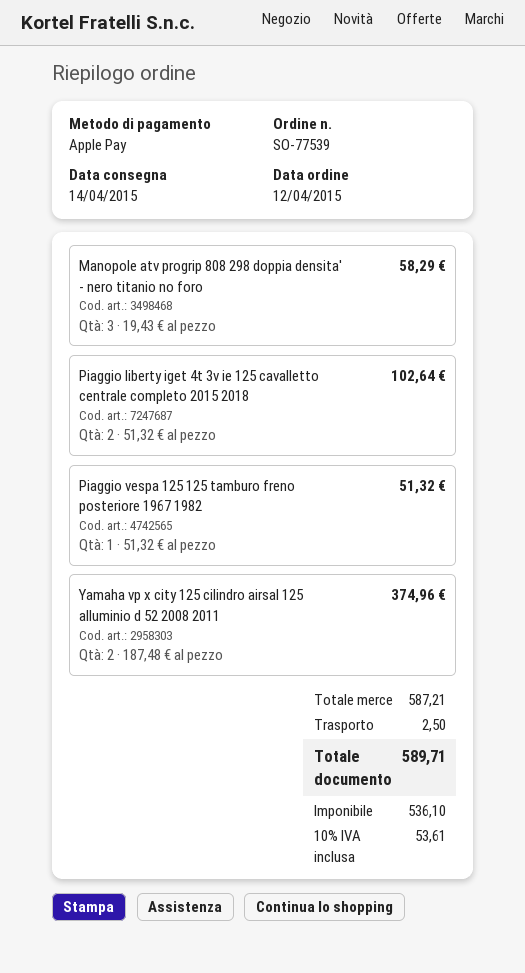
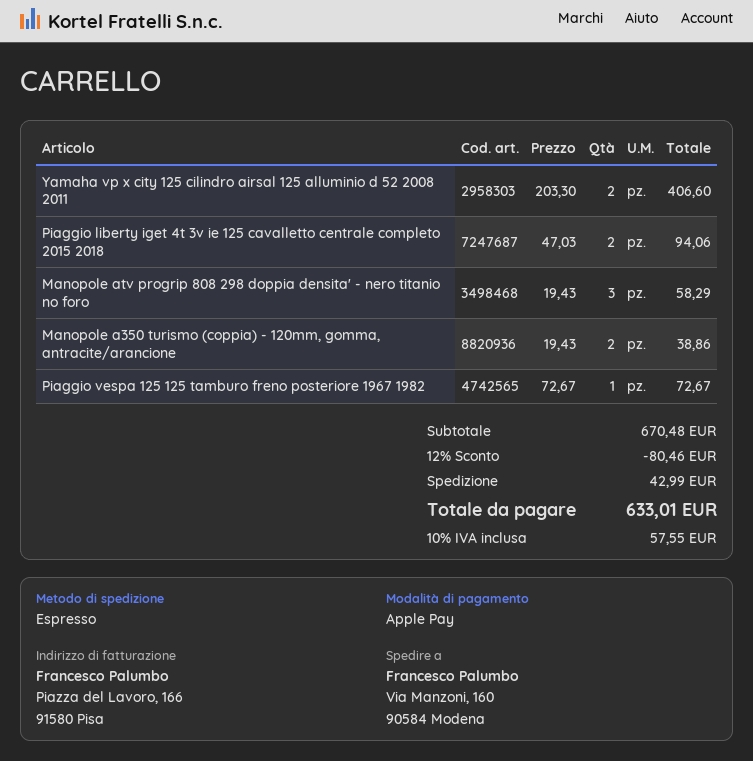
Piaggio liberty iget 4t 3v ie 125 cavalletto centrale completo 2015 2018: 2 x 51.32 = 102.64 -> 2 x 47.03 = 94.06
Piaggio vespa 125 125 tamburo freno posteriore 1967 1982: 1 x 51.32 = 51.32 -> 1 x 72.67 = 72.67
Yamaha vp x city 125 cilindro airsal 125 alluminio d 52 2008 2011: 2 x 187.48 = 374.96 -> 2 x 203.30 = 406.60
Manopole a350 turismo (coppia) - 120mm, gomma, antracite/arancione: none -> 2 x 19.43 = 38.86
subtotal: 587.21 -> 670.48
discount: none -> 12% = 80.46
shipping: 2.50 -> 42.99
tax: 10% = 53.61 -> 10% = 57.55
total: 589.71 -> 633.01

